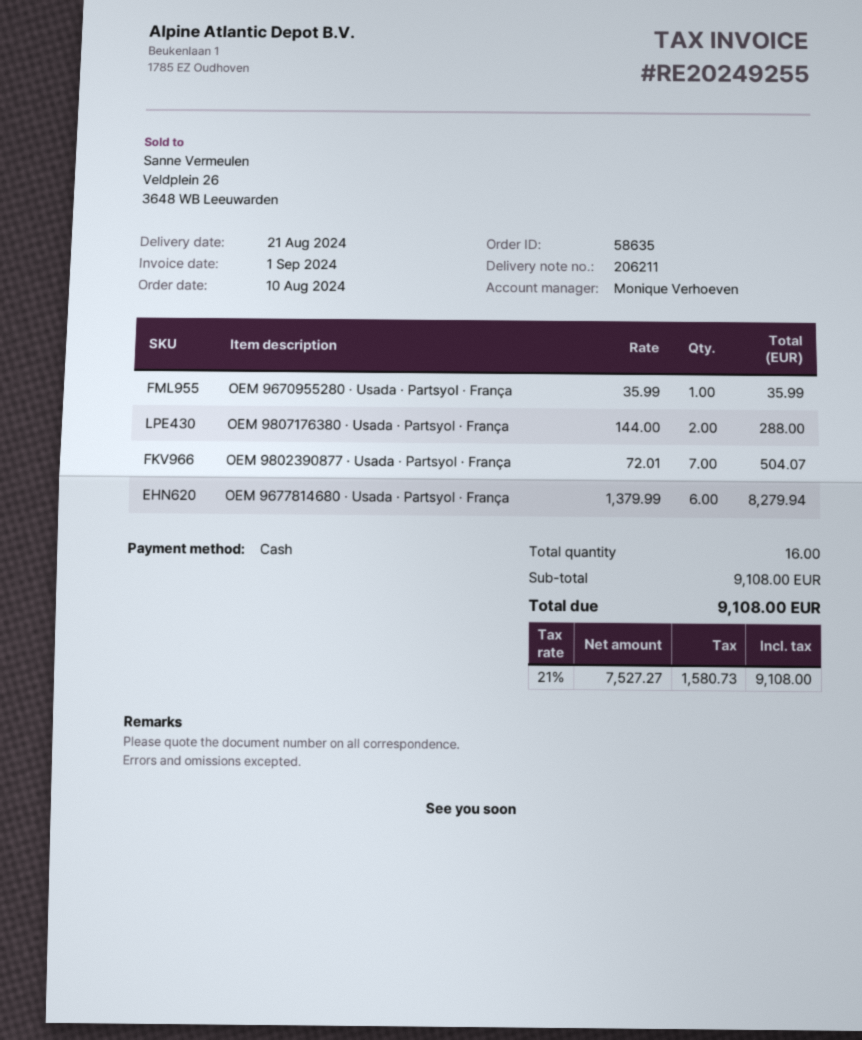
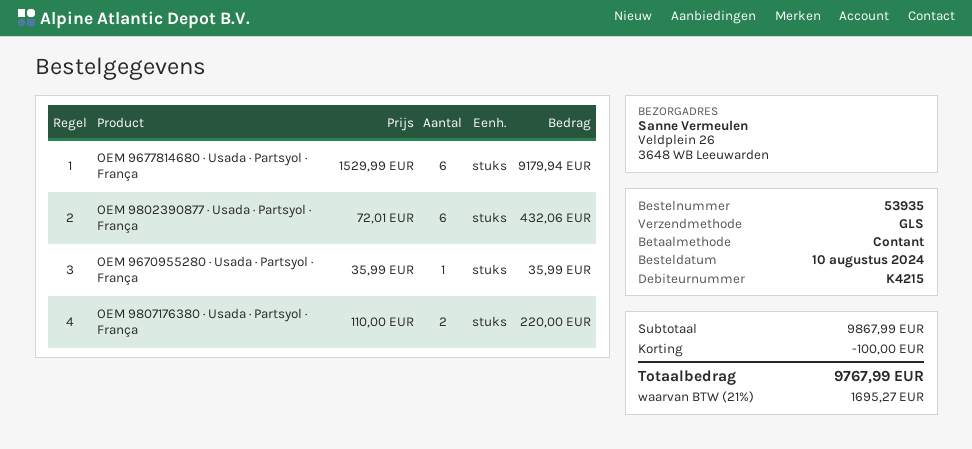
order number: 58635 -> 53935
OEM 9807176380 · Usada · Partsyol · França: 2 x 144.00 = 288.00 -> 2 x 110.00 = 220.00
OEM 9802390877 · Usada · Partsyol · França: 7 x 72.01 = 504.07 -> 6 x 72.01 = 432.06
OEM 9677814680 · Usada · Partsyol · França: 6 x 1379.99 = 8279.94 -> 6 x 1529.99 = 9179.94
subtotal: 9108.00 -> 9867.99
discount: none -> 100.00
tax: 21% = 1580.73 -> 21% = 1695.27
total: 9108.00 -> 9767.99

